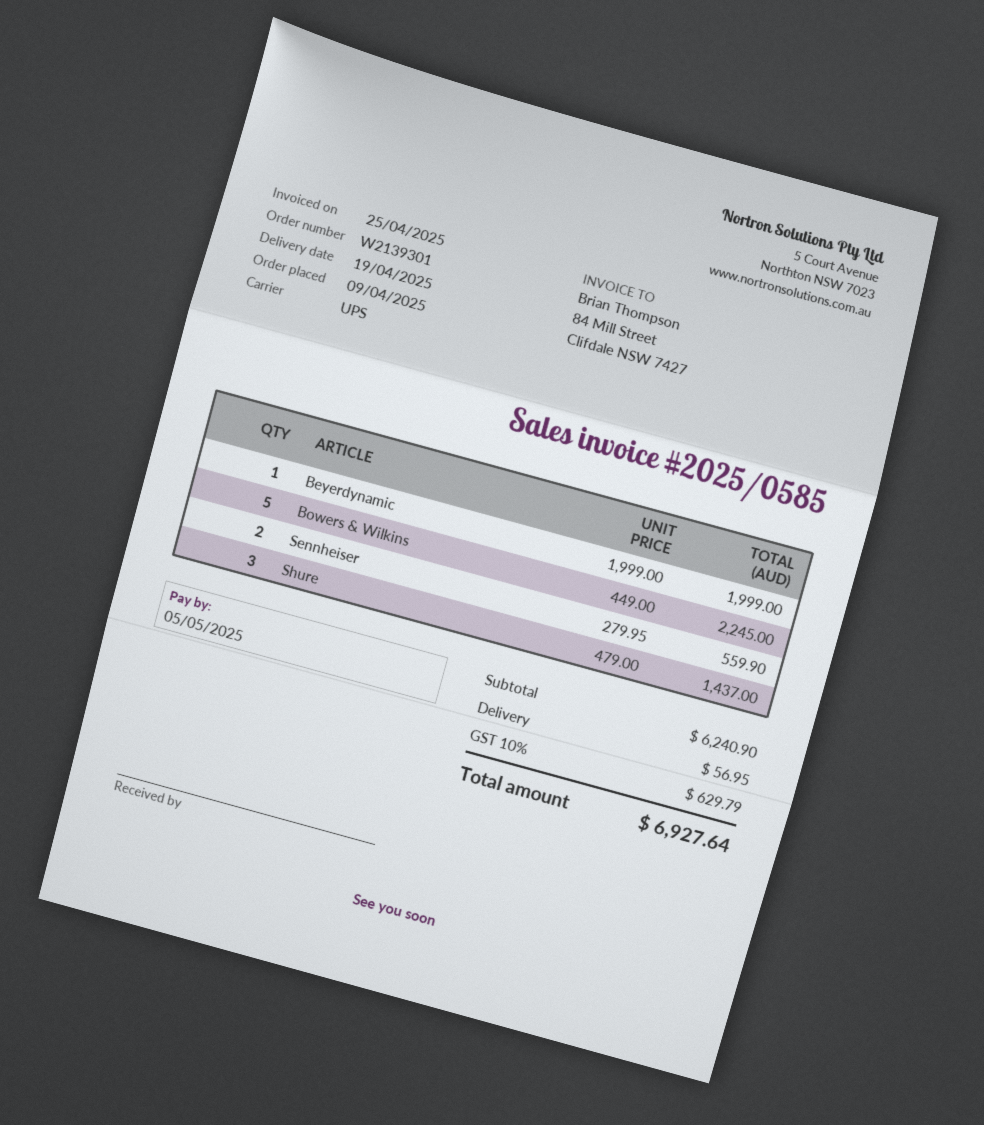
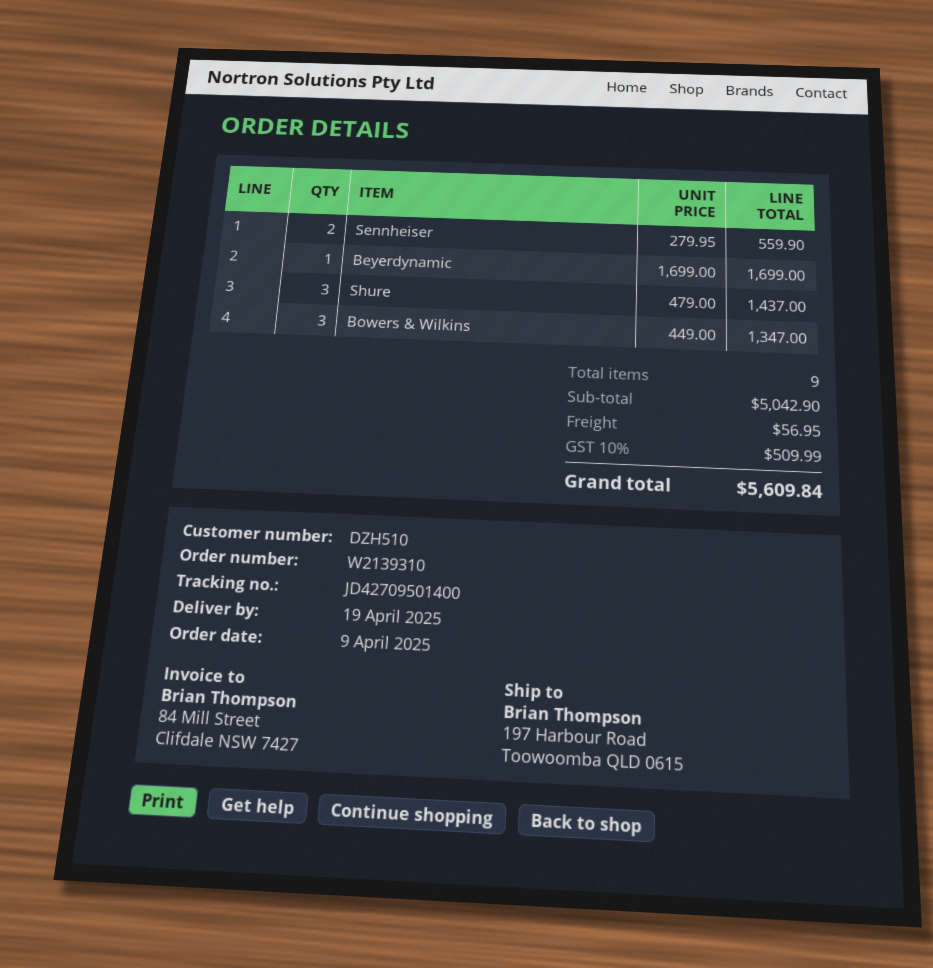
order number: W2139301 -> W2139310
Beyerdynamic: 1 x 1999.00 = 1999.00 -> 1 x 1699.00 = 1699.00
Bowers & Wilkins: 5 x 449.00 = 2245.00 -> 3 x 449.00 = 1347.00
subtotal: 6240.90 -> 5042.90
tax: 10% = 629.79 -> 10% = 509.99
total: 6927.64 -> 5609.84

